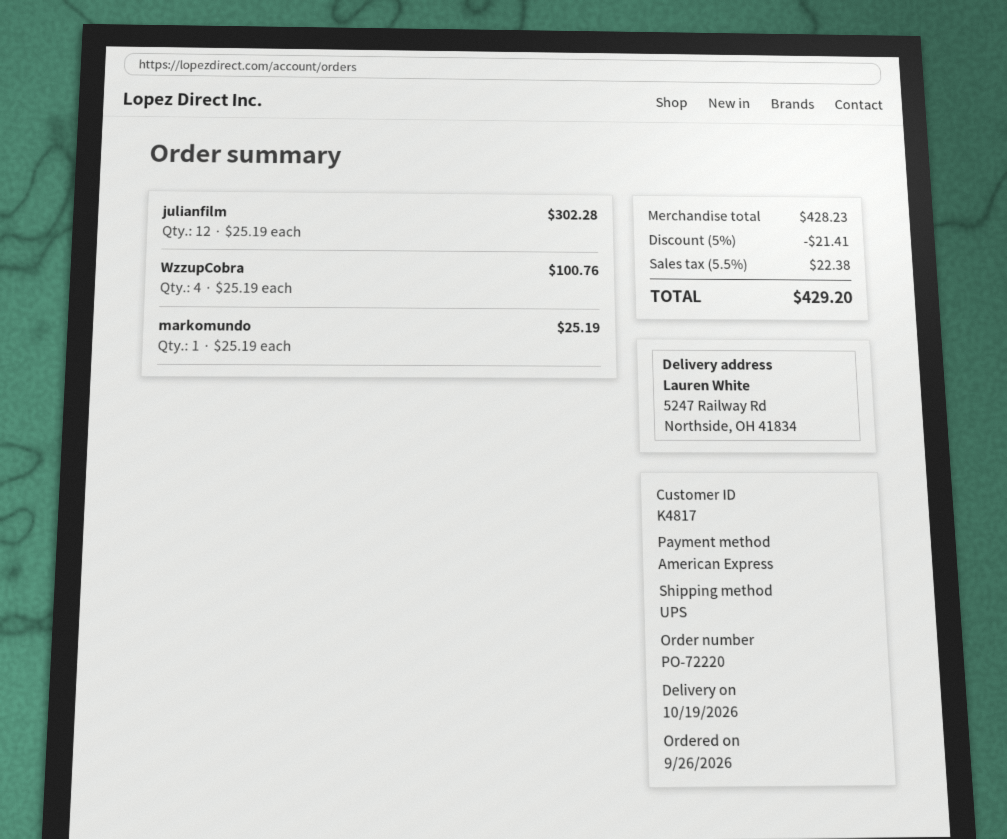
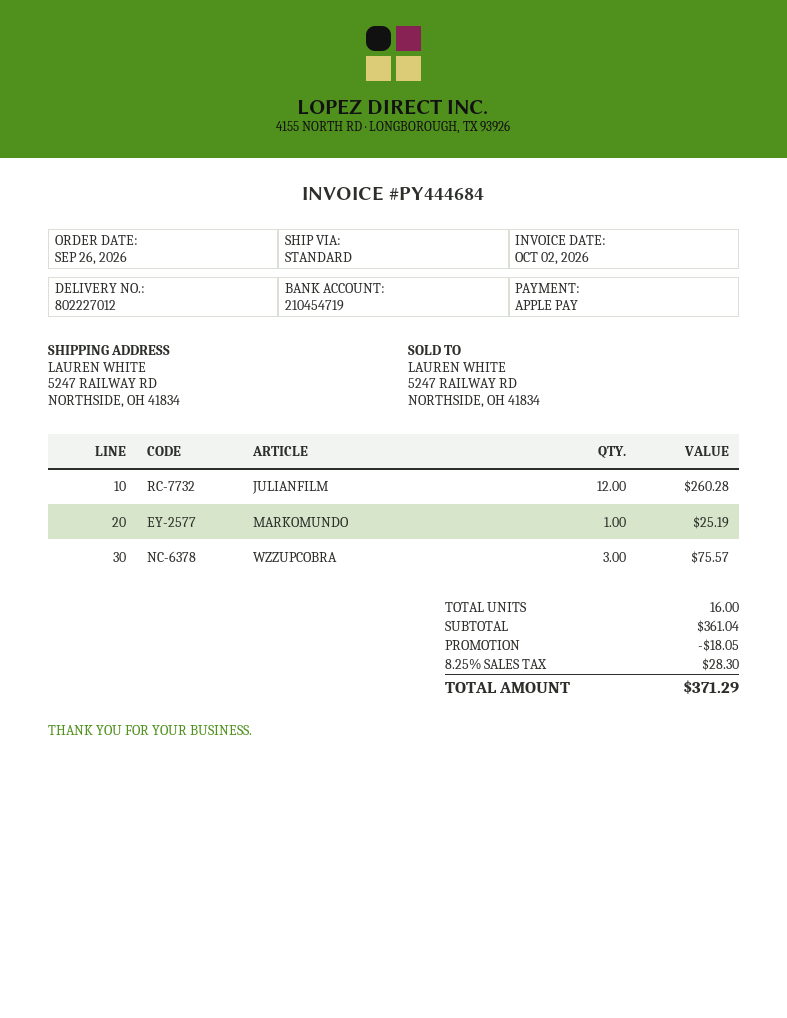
payment method: American Express -> Apple Pay
shipping method: UPS -> standard
julianfilm: 12 for 302.28 -> 12 for 260.28
WzzupCobra: 4 for 100.76 -> 3 for 75.57
subtotal: 428.23 -> 361.04
discount: 21.41 -> 18.05
tax: 5.5% = 22.38 -> 8.25% = 28.30
total: 429.20 -> 371.29

